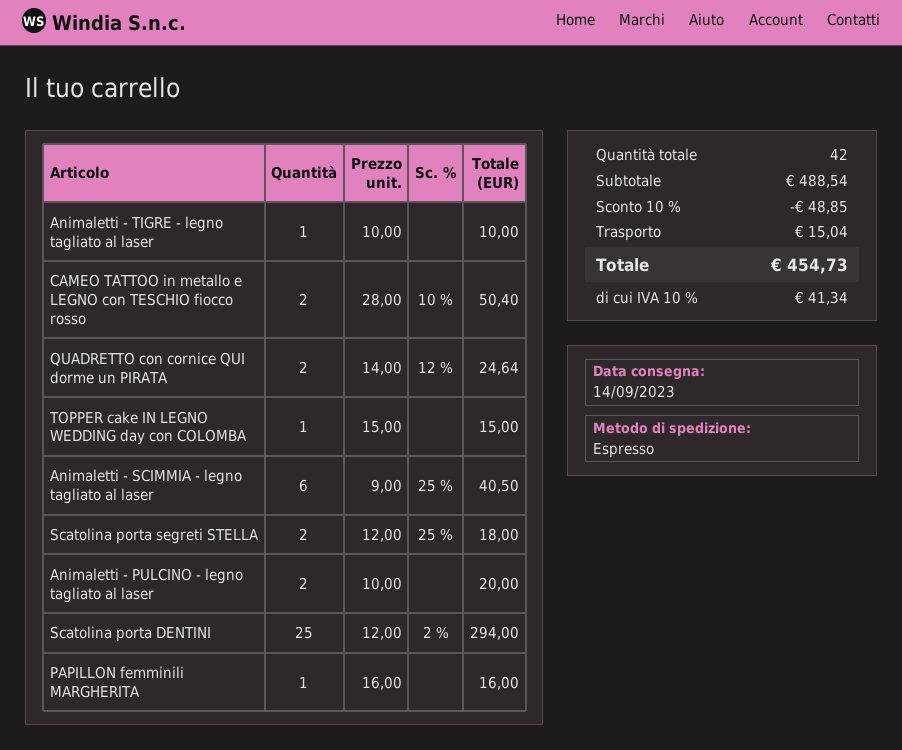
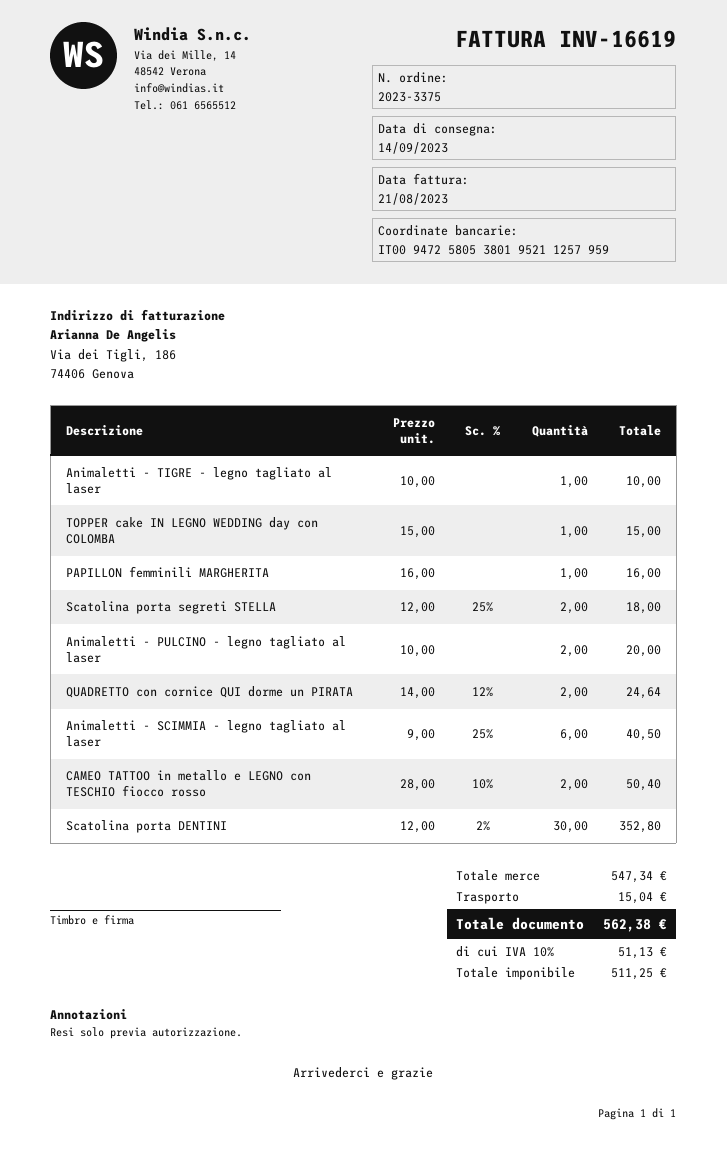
Scatolina porta DENTINI: 25 x 12.00 - 2% = 294.00 -> 30 x 12.00 - 2% = 352.80
subtotal: 488.54 -> 547.34
discount: 10% = 48.85 -> none
tax: 10% = 41.34 -> 10% = 51.13
total: 454.73 -> 562.38

